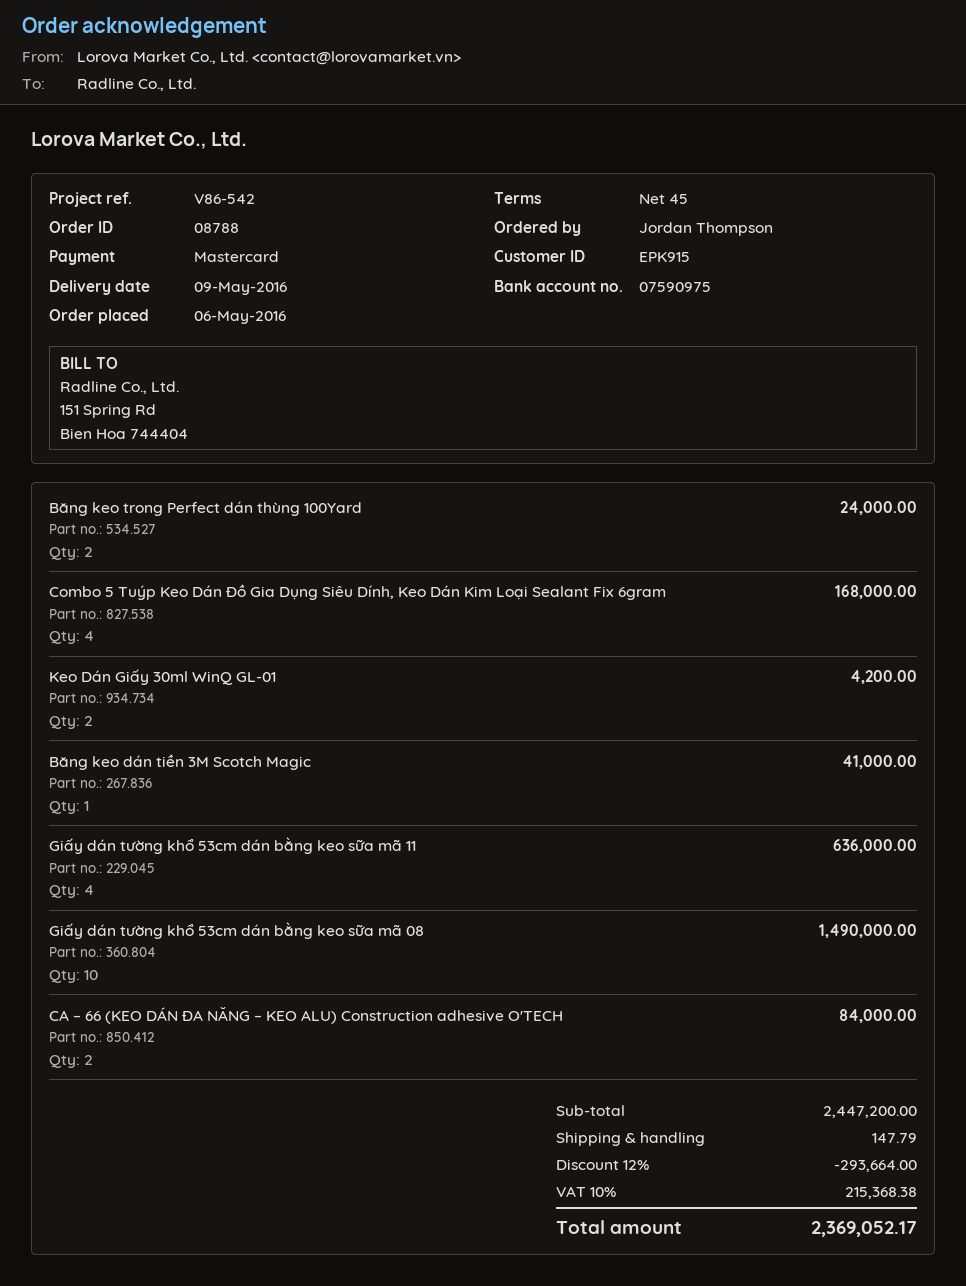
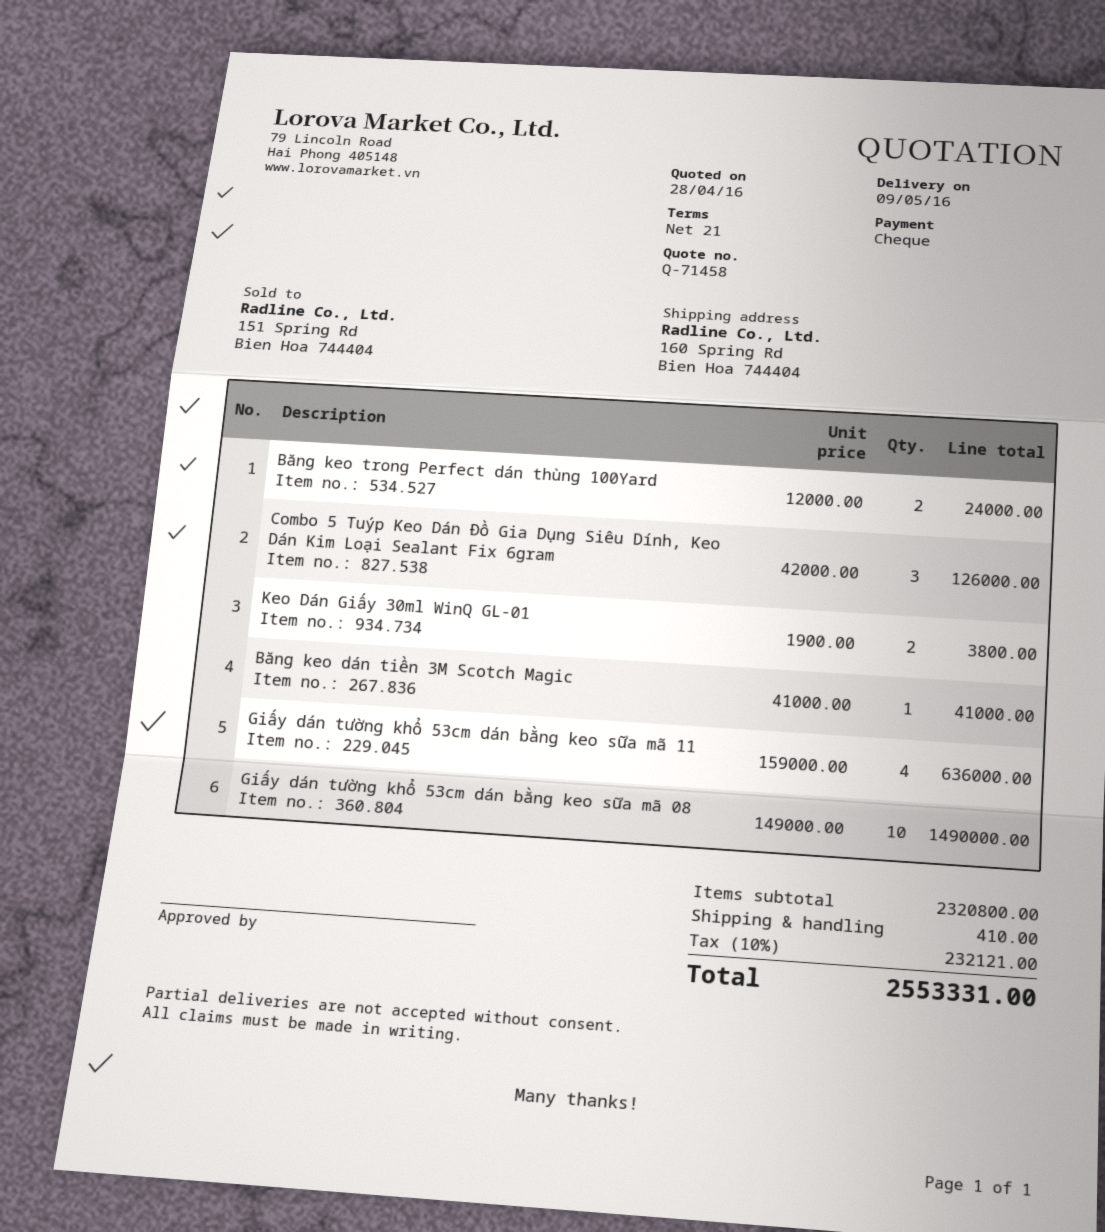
payment terms: 45 days -> 21 days
payment method: Mastercard -> cheque
Combo 5 Tuýp Keo Dán Đồ Gia Dụng Siêu Dính, Keo Dán Kim Loại Sealant Fix 6gram: 4 for 168000.00 -> 3 for 126000.00
Keo Dán Giấy 30ml WinQ GL-01: 2 for 4200.00 -> 2 for 3800.00
CA – 66 (KEO DÁN ĐA NĂNG – KEO ALU) Construction adhesive O'TECH: 2 for 84000.00 -> none
subtotal: 2447200.00 -> 2320800.00
discount: 12% = 293664.00 -> none
shipping: 147.79 -> 410.00
tax: 10% = 215368.38 -> 10% = 232121.00
total: 2369052.17 -> 2553331.00

